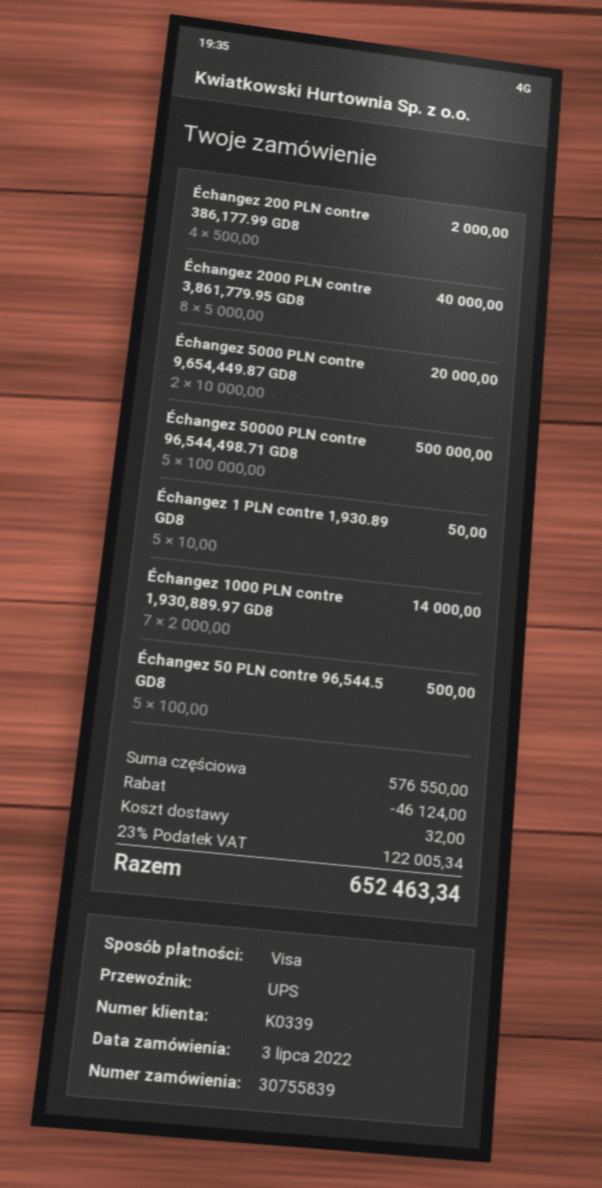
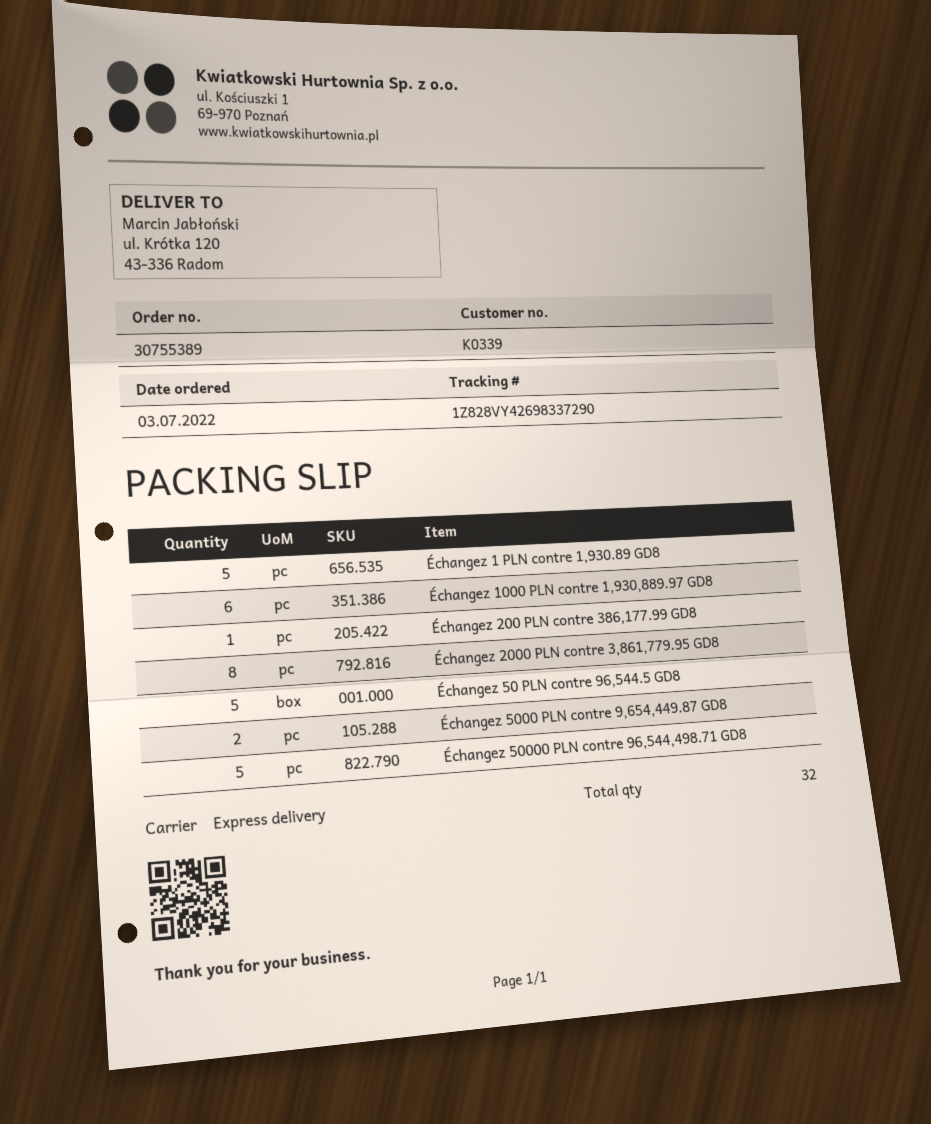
order number: 30755839 -> 30755389
shipping method: UPS -> express
Échangez 200 PLN contre 386,177.99 GD8: 4 -> 1
Échangez 1000 PLN contre 1,930,889.97 GD8: 7 -> 6

